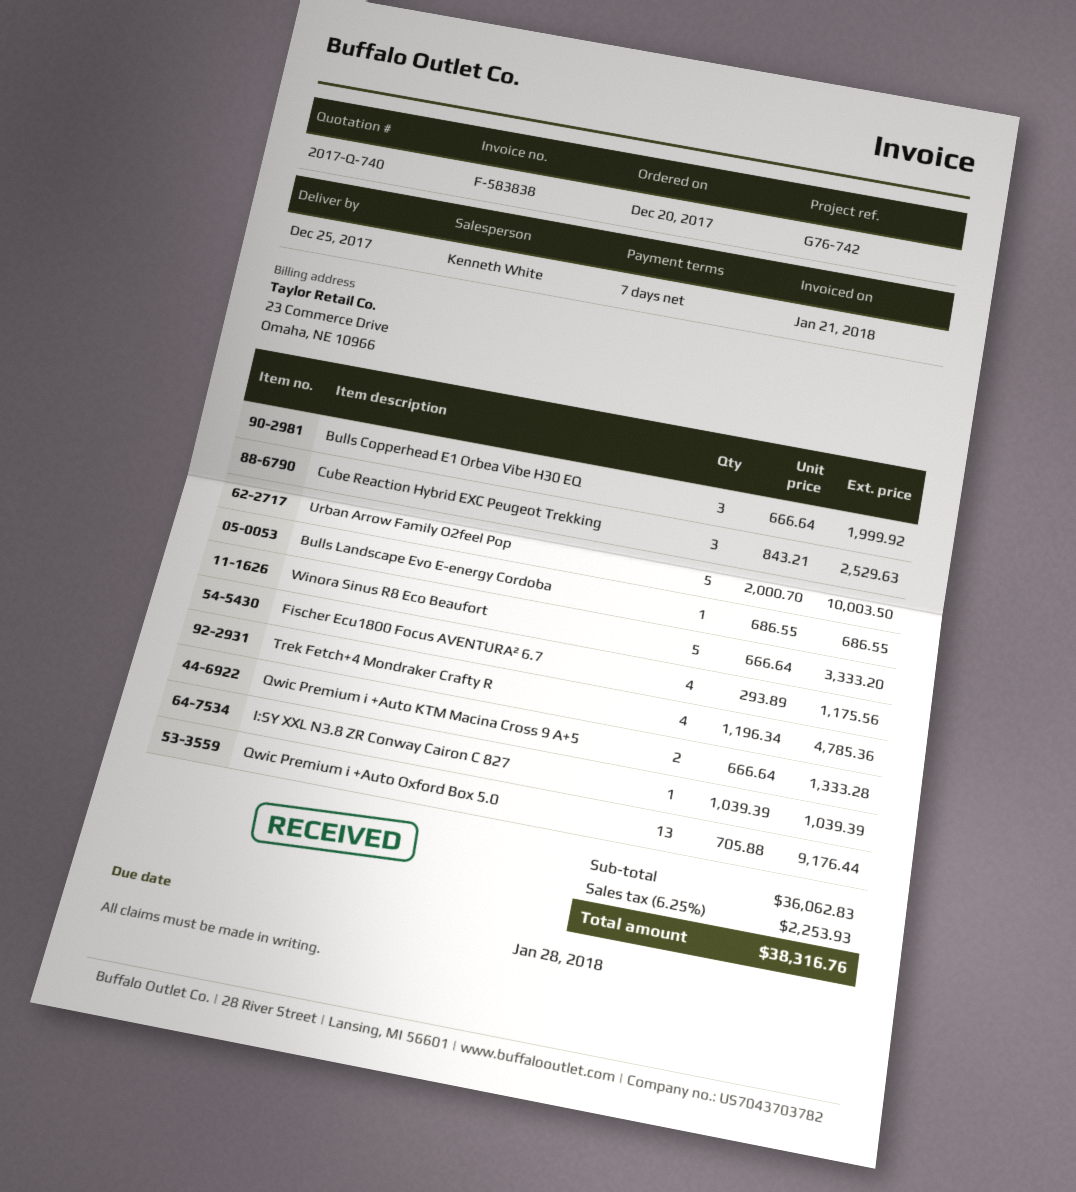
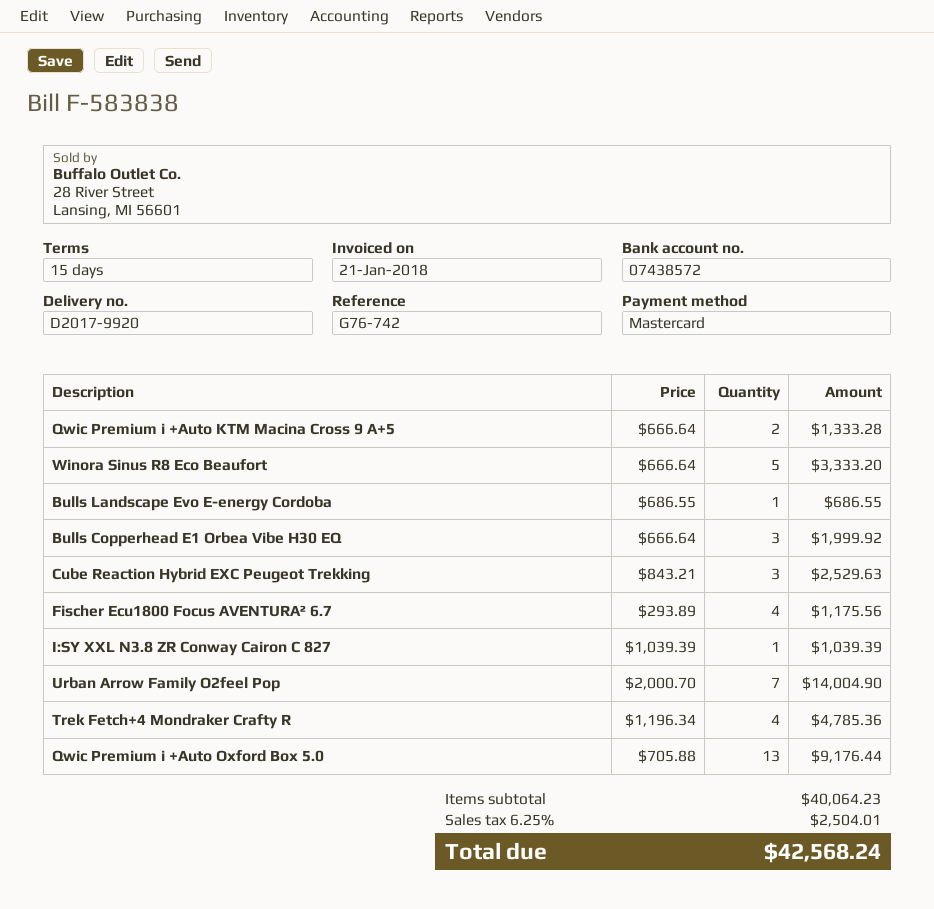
payment terms: 7 days -> 15 days
Urban Arrow Family O2feel Pop: 5 x 2000.70 = 10003.50 -> 7 x 2000.70 = 14004.90
subtotal: 36062.83 -> 40064.23
tax: 6.25% = 2253.93 -> 6.25% = 2504.01
total: 38316.76 -> 42568.24

